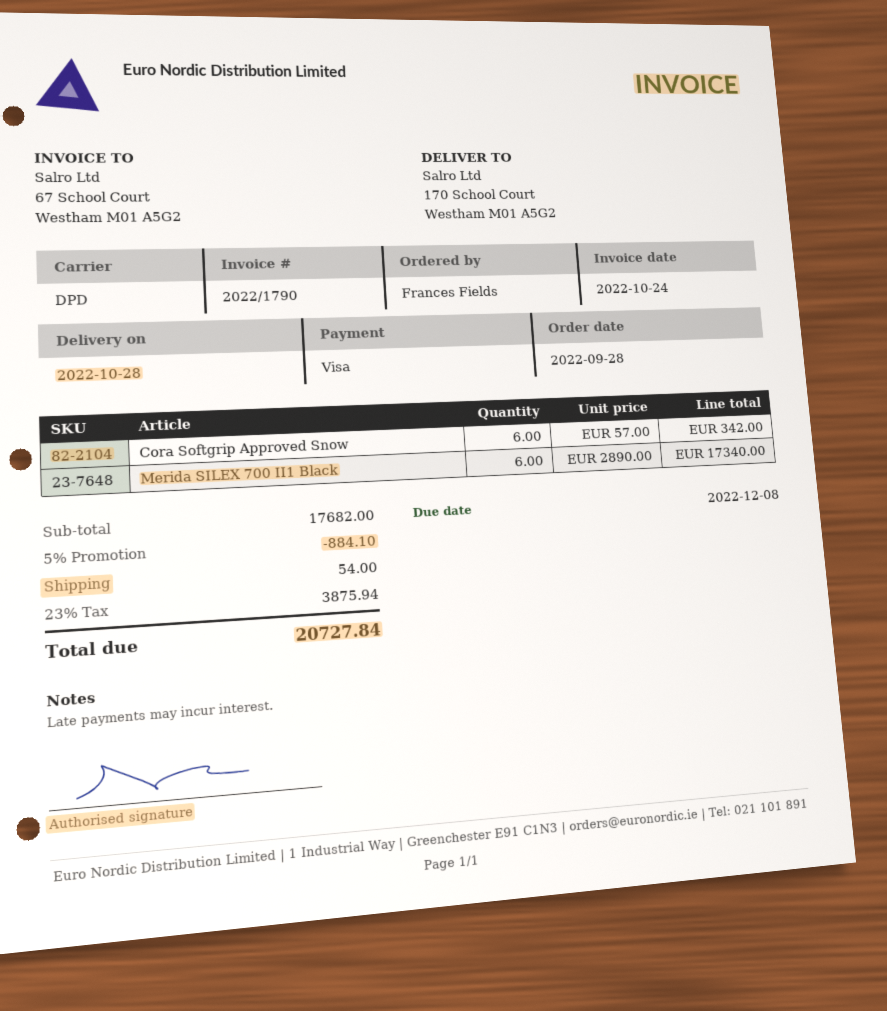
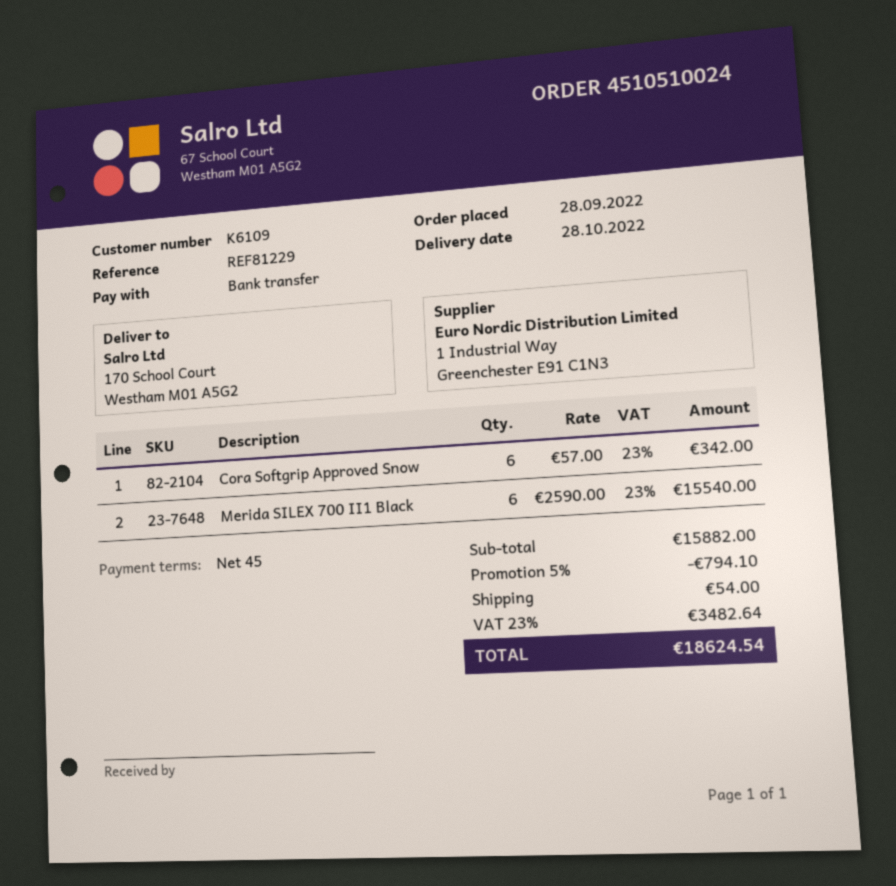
payment method: Visa -> bank transfer
Merida SILEX 700 II1 Black: 6 x 2890.00 = 17340.00 -> 6 x 2590.00 = 15540.00
subtotal: 17682.00 -> 15882.00
discount: 5% = 884.10 -> 5% = 794.10
tax: 23% = 3875.94 -> 23% = 3482.64
total: 20727.84 -> 18624.54

